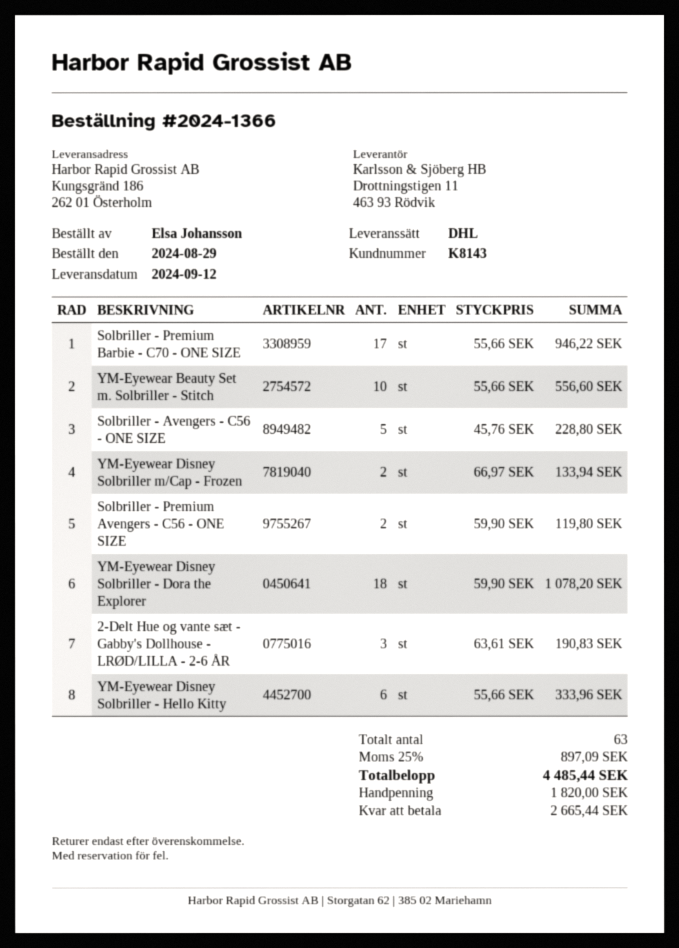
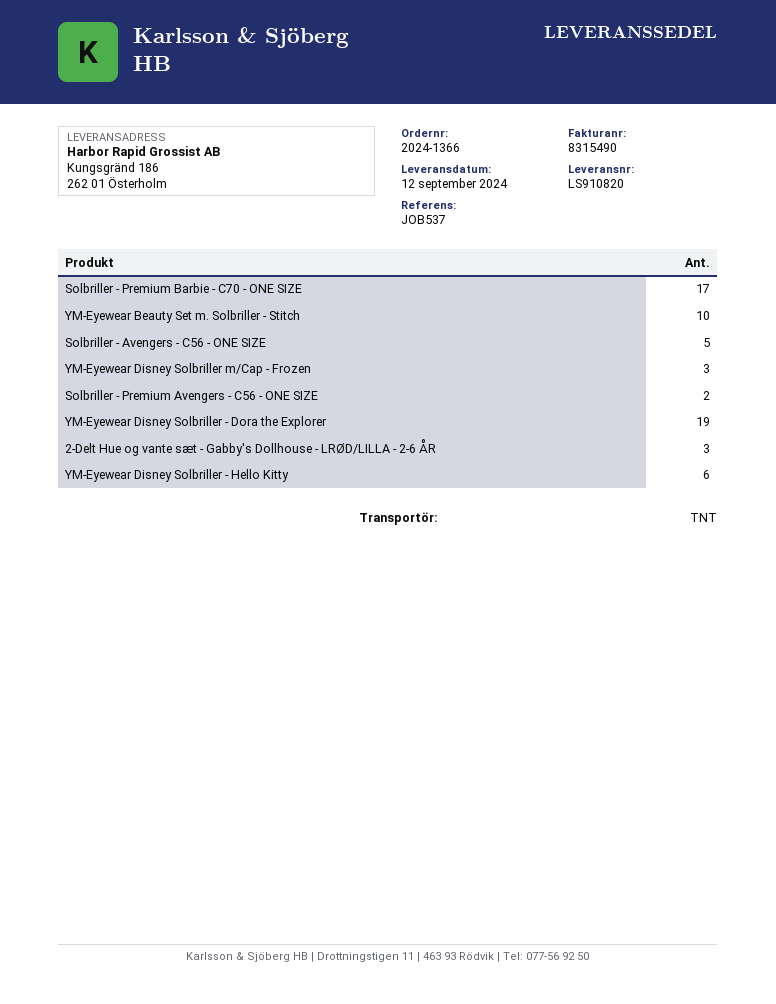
shipping method: DHL -> TNT
YM-Eyewear Disney Solbriller m/Cap - Frozen: 2 -> 3
YM-Eyewear Disney Solbriller - Dora the Explorer: 18 -> 19

